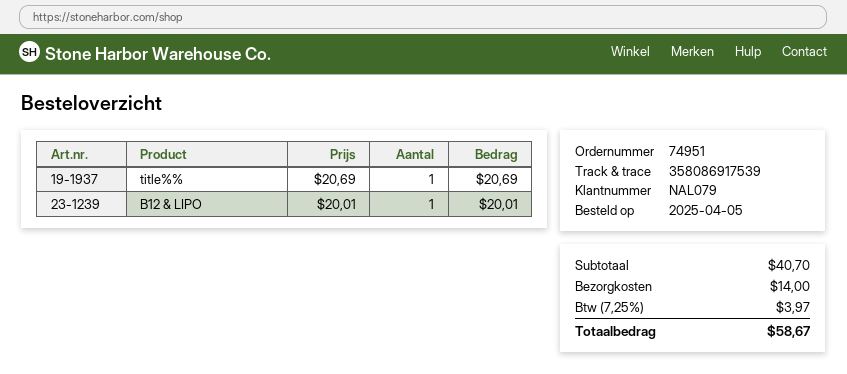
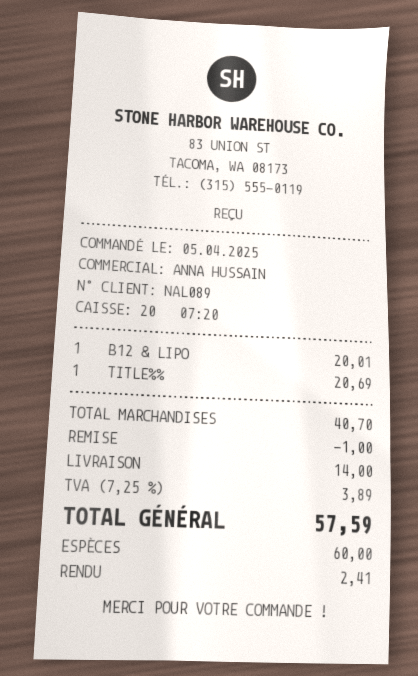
customer number: NAL079 -> NAL089
discount: none -> 1.00
tax: 7.25% = 3.97 -> 7.25% = 3.89
total: 58.67 -> 57.59

